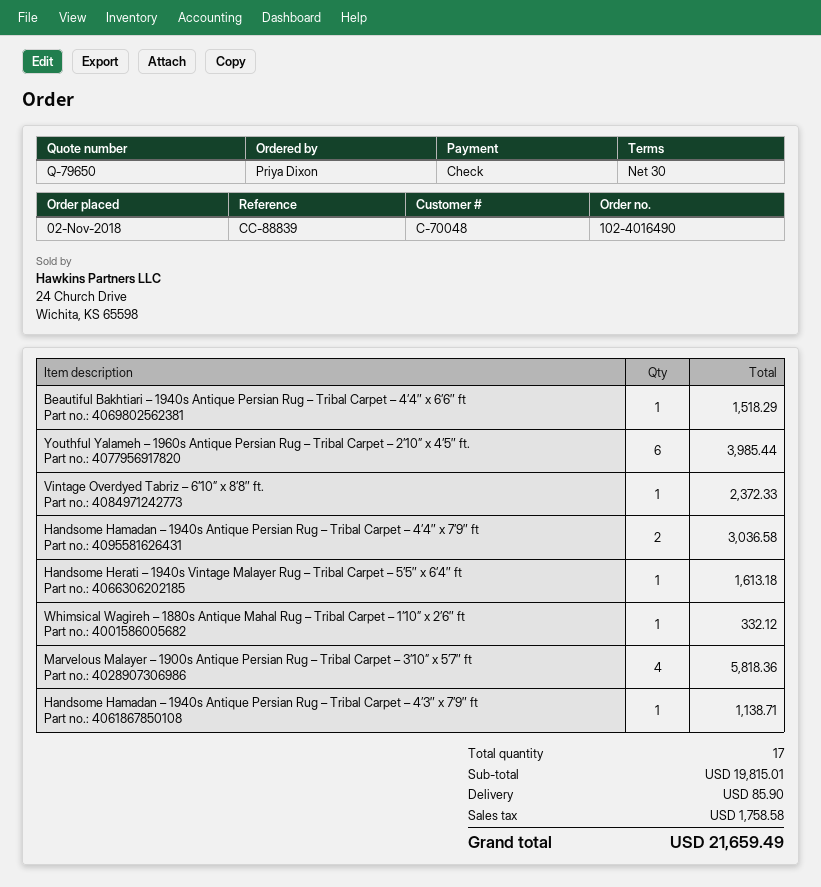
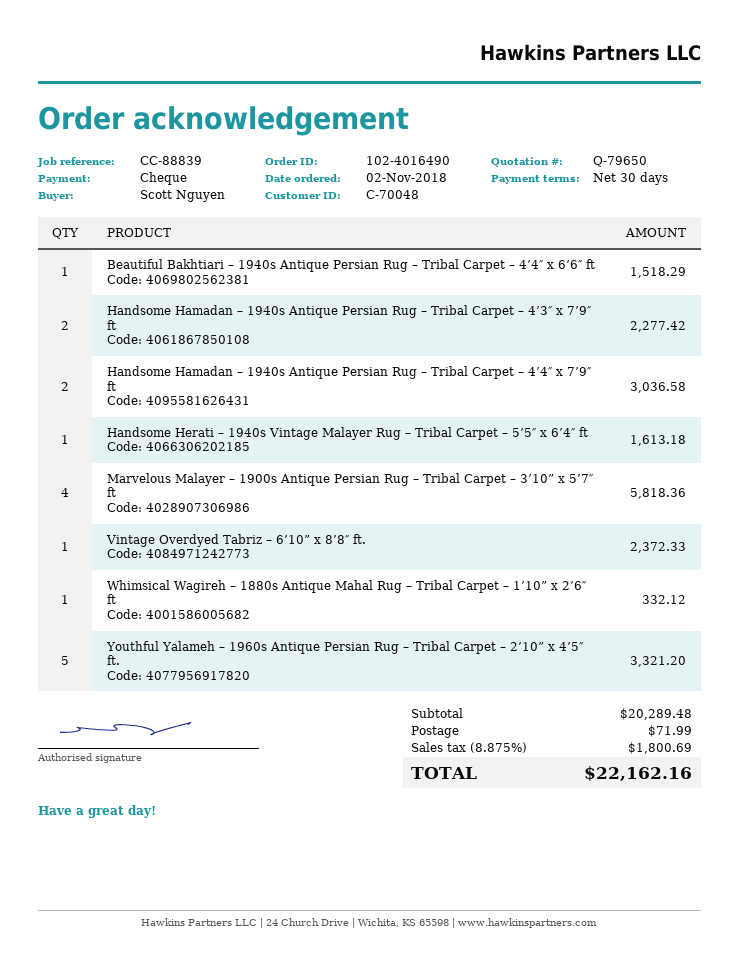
ordered by: Priya Dixon -> Scott Nguyen
Youthful Yalameh – 1960s Antique Persian Rug – Tribal Carpet – 2’10” x 4’5″ ft.: 6 for 3985.44 -> 5 for 3321.20
Handsome Hamadan – 1940s Antique Persian Rug – Tribal Carpet – 4’3″ x 7’9″ ft: 1 for 1138.71 -> 2 for 2277.42
subtotal: 19815.01 -> 20289.48
shipping: 85.90 -> 71.99
tax: 1758.58 -> 1800.69
total: 21659.49 -> 22162.16

